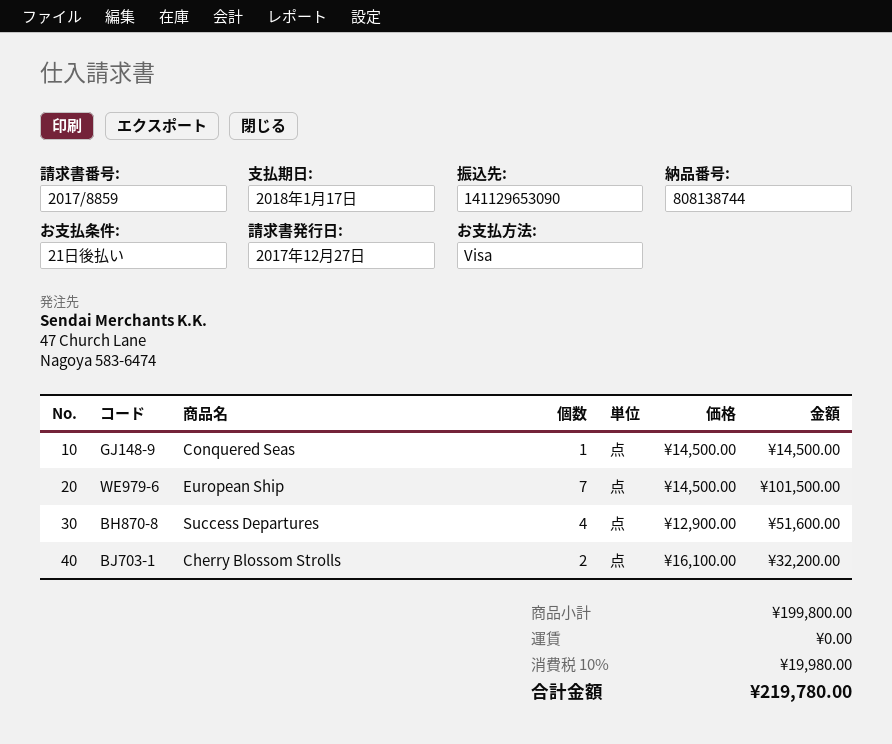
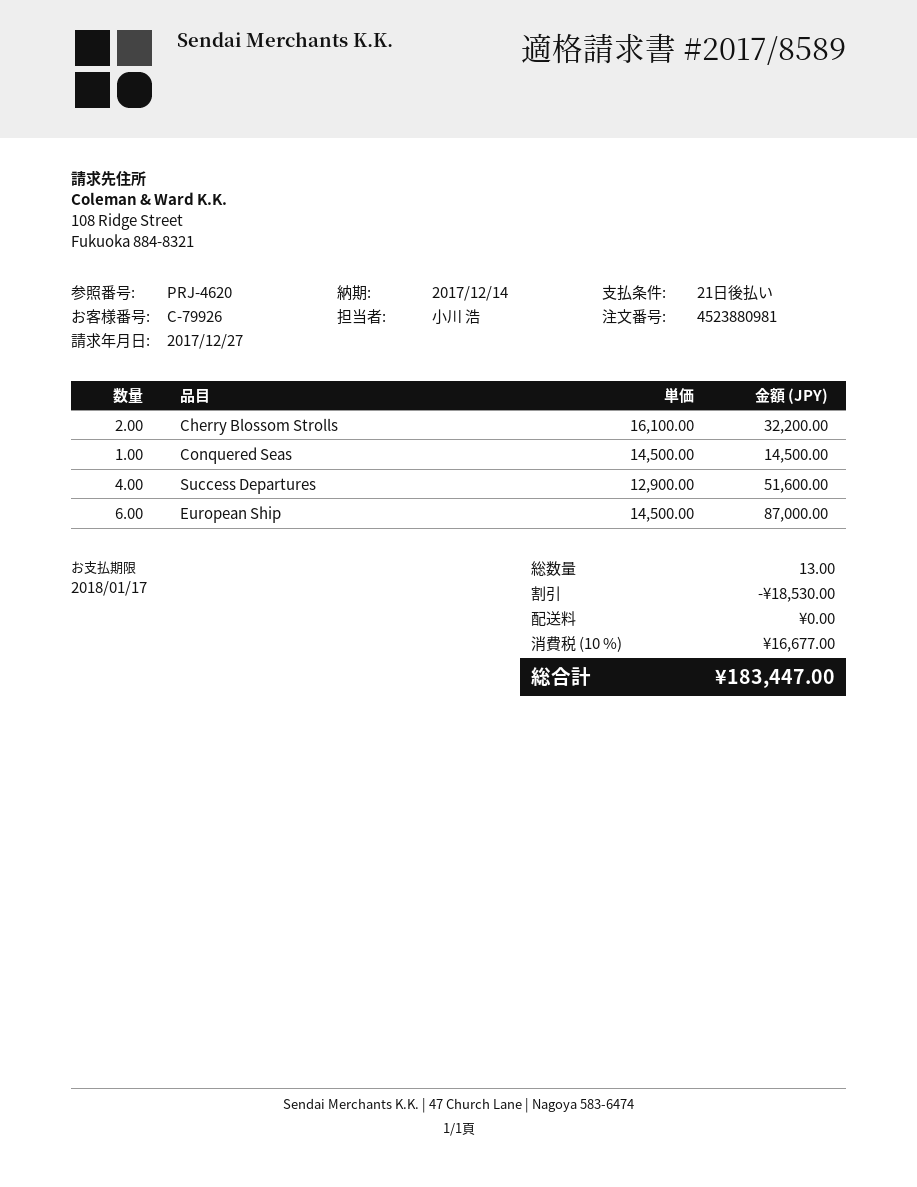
invoice number: 2017/8859 -> 2017/8589
European Ship: 7 x 14500.00 = 101500.00 -> 6 x 14500.00 = 87000.00
discount: none -> 18530.00
tax: 10% = 19980.00 -> 10% = 16677.00
total: 219780.00 -> 183447.00

